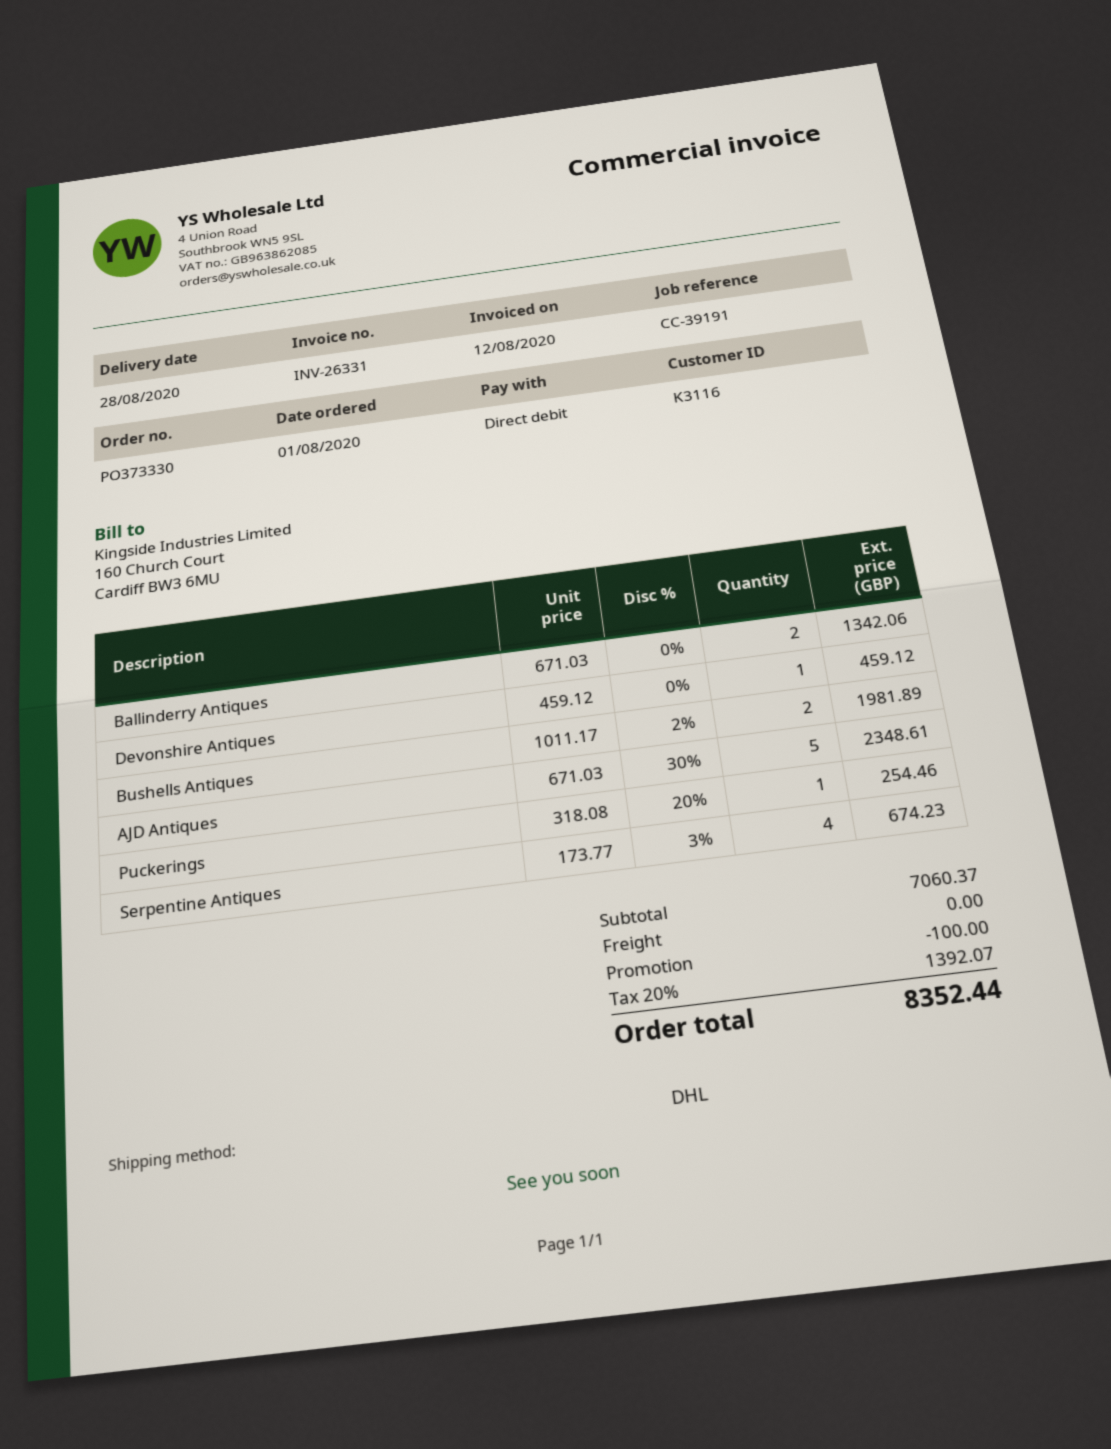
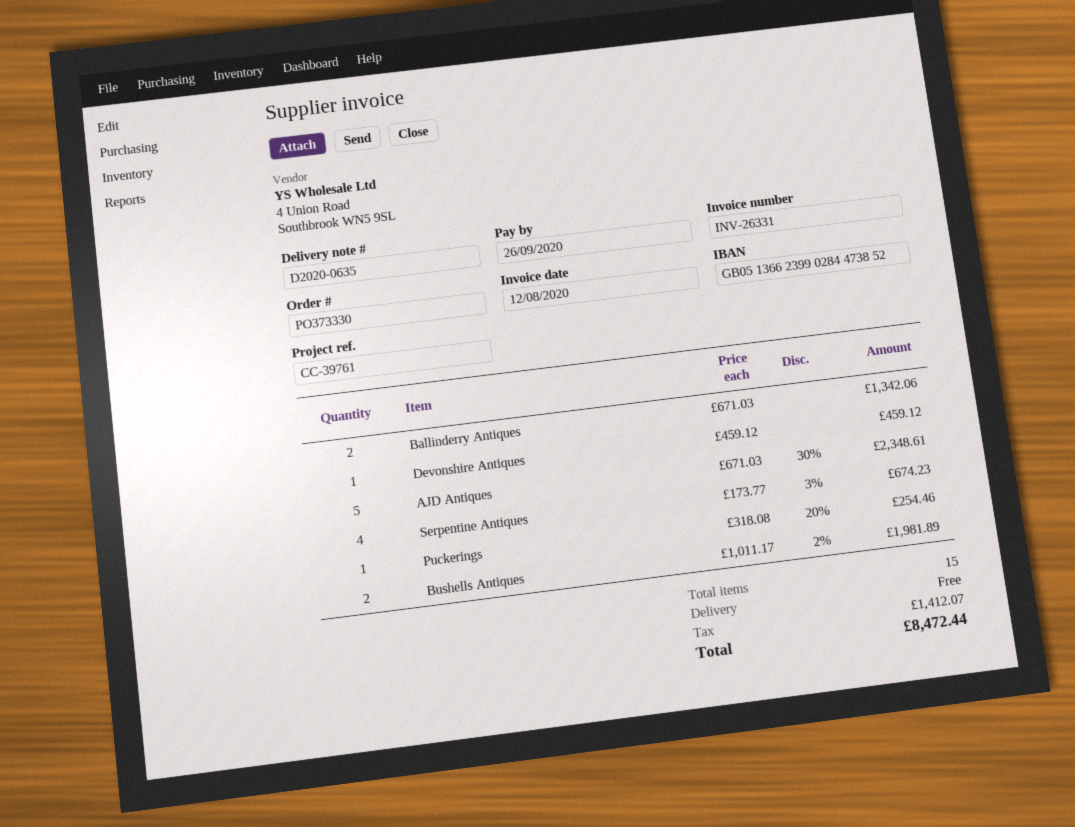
reference: CC-39191 -> CC-39761
discount: 100.00 -> none
tax: 1392.07 -> 1412.07
total: 8352.44 -> 8472.44

